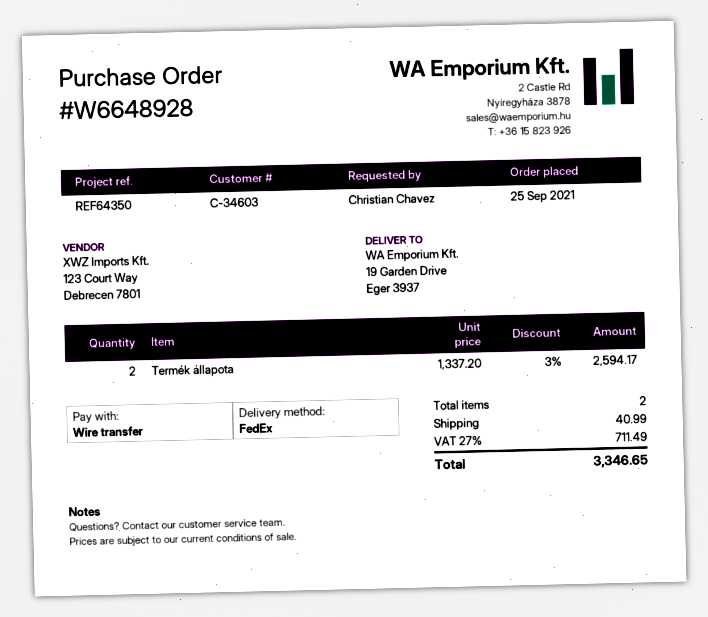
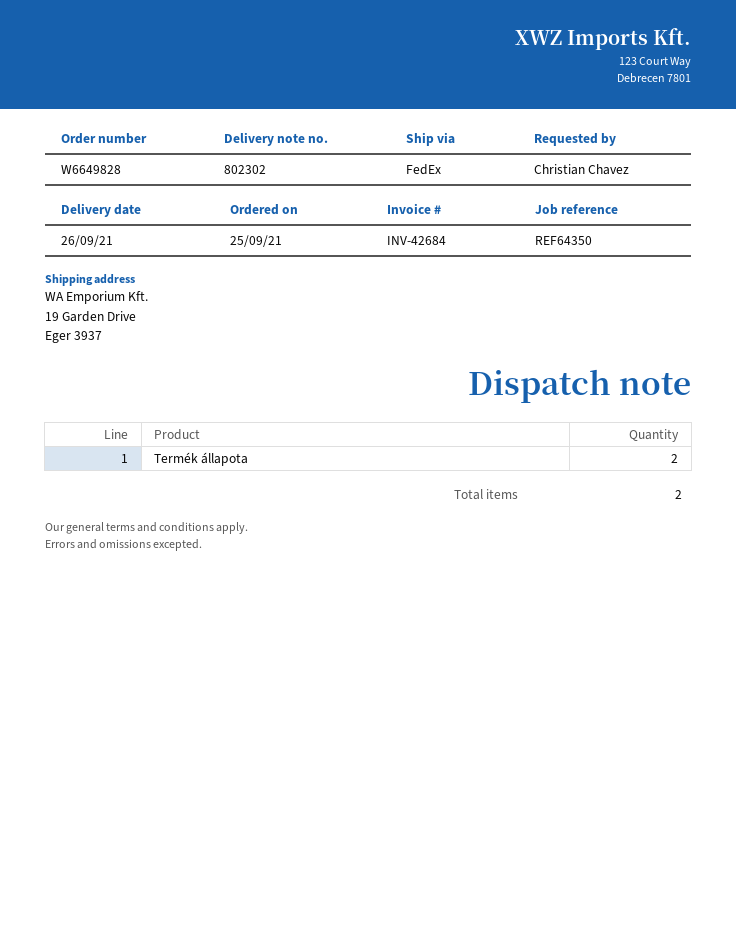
order number: W6648928 -> W6649828

